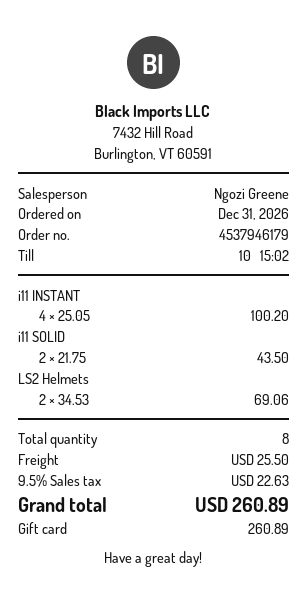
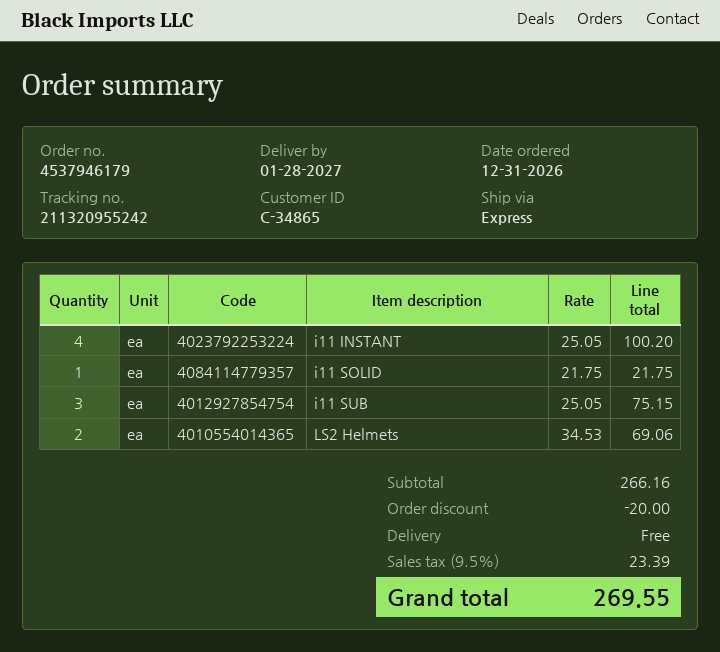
i11 SOLID: 2 x 21.75 = 43.50 -> 1 x 21.75 = 21.75
i11 SUB: none -> 3 x 25.05 = 75.15
discount: none -> 20.00
shipping: 25.50 -> 0.00
tax: 9.5% = 22.63 -> 9.5% = 23.39
total: 260.89 -> 269.55

